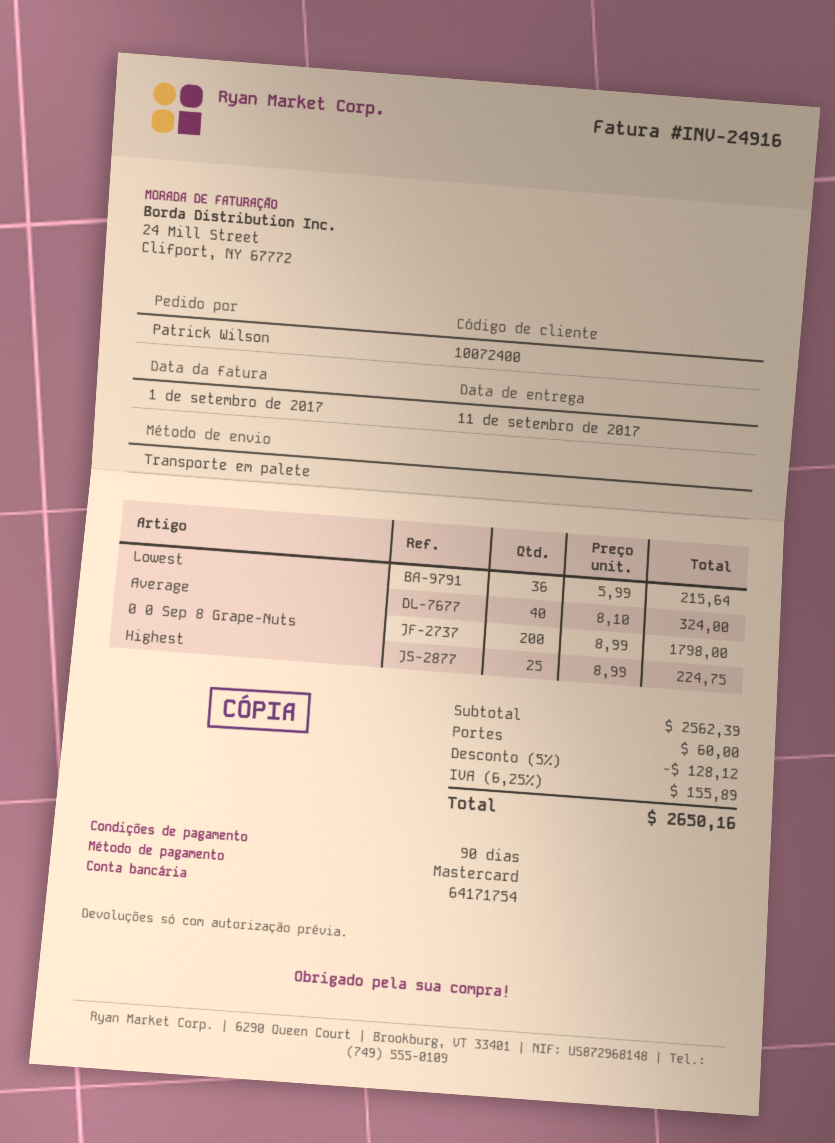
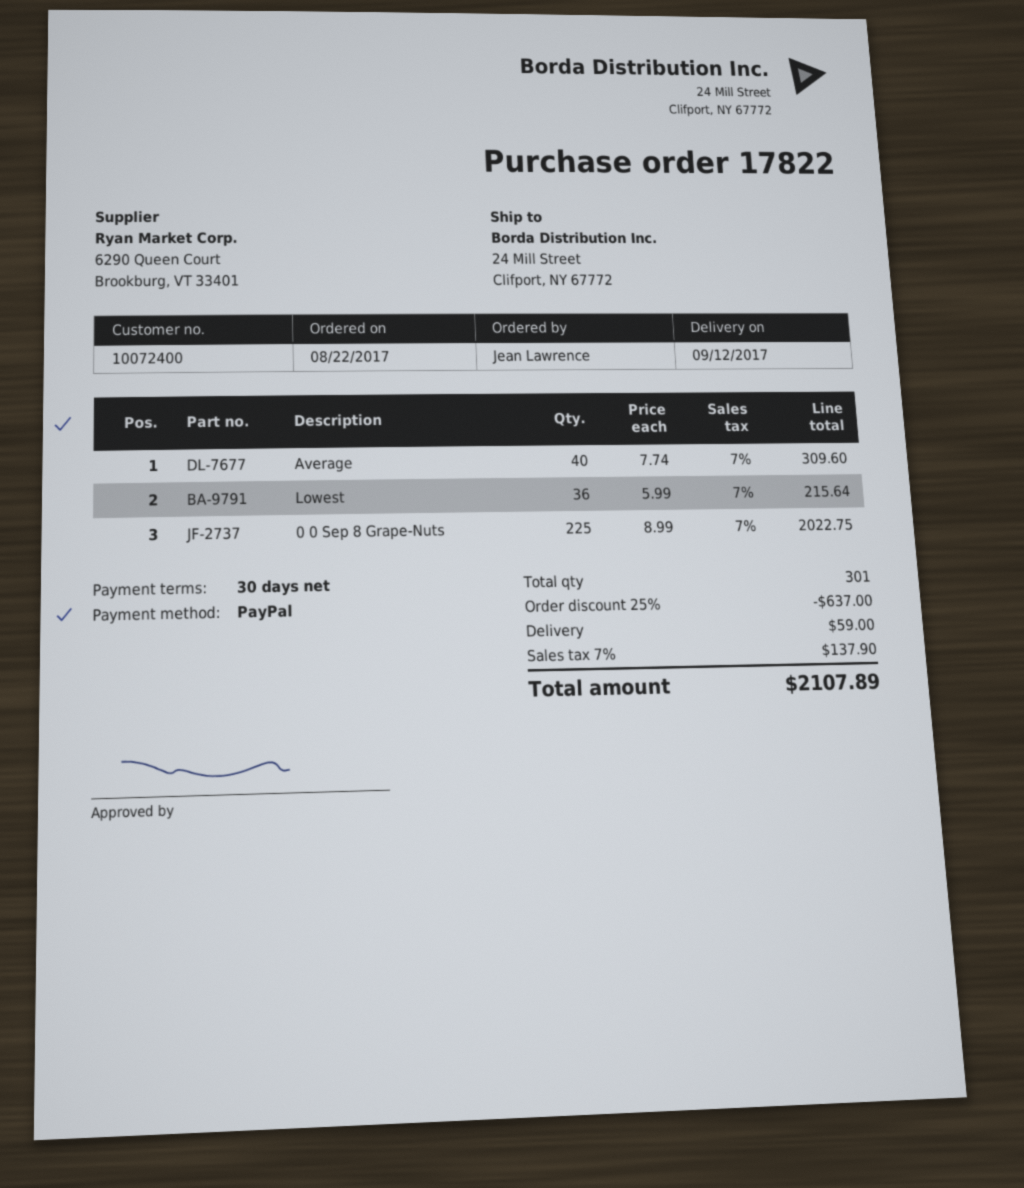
delivery date: 2017-09-11 -> 2017-09-12
payment terms: 90 days -> 30 days
ordered by: Patrick Wilson -> Jean Lawrence
payment method: Mastercard -> PayPal
Average: 40 x 8.10 = 324.00 -> 40 x 7.74 = 309.60
0 0 Sep 8 Grape-Nuts: 200 x 8.99 = 1798.00 -> 225 x 8.99 = 2022.75
Highest: 25 x 8.99 = 224.75 -> none
discount: 5% = 128.12 -> 25% = 637.00
shipping: 60.00 -> 59.00
tax: 6.25% = 155.89 -> 7% = 137.90
total: 2650.16 -> 2107.89

